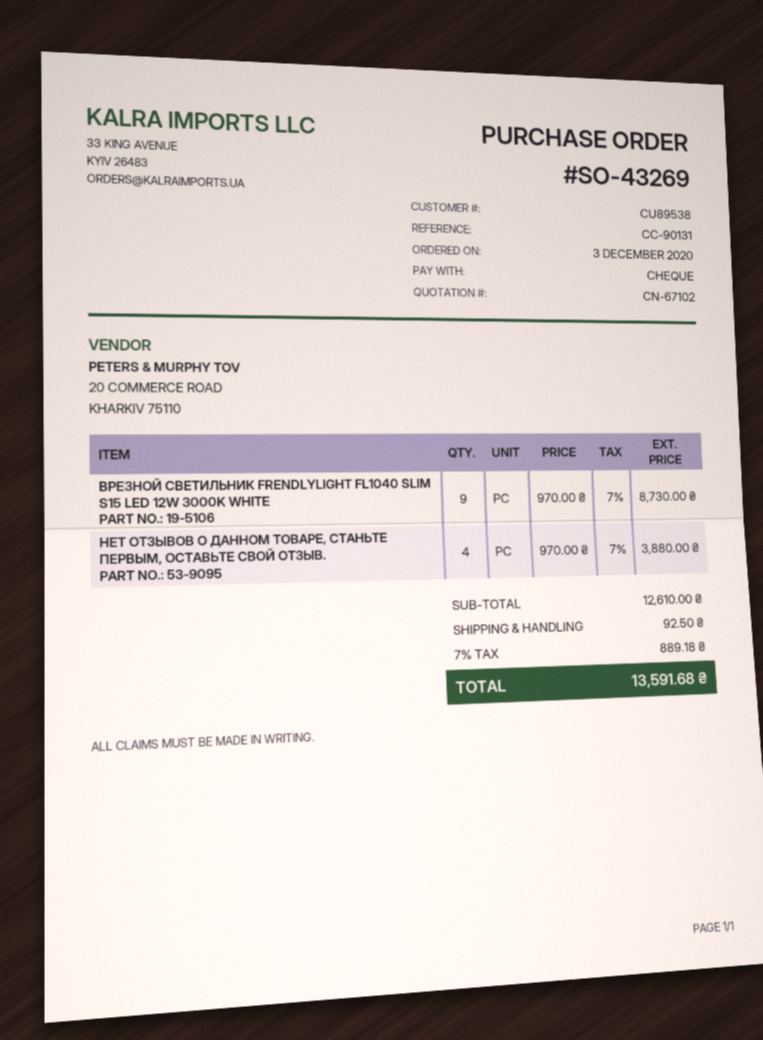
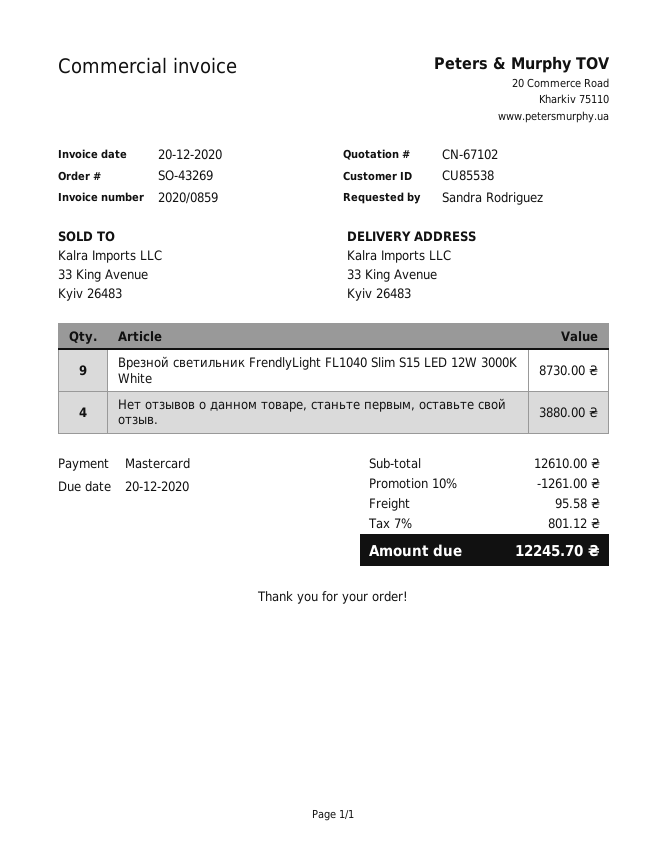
customer number: CU89538 -> CU85538
payment method: cheque -> Mastercard
discount: none -> 10% = 1261.00
shipping: 92.50 -> 95.58
tax: 7% = 889.18 -> 7% = 801.12
total: 13591.68 -> 12245.70

